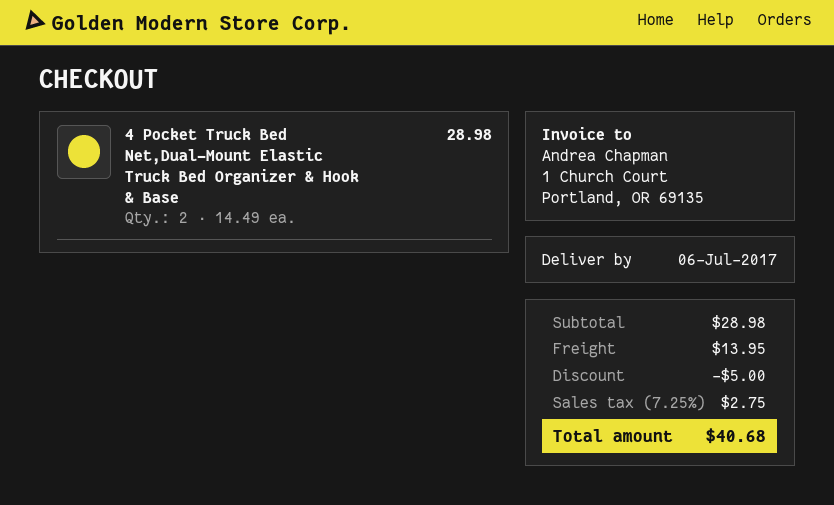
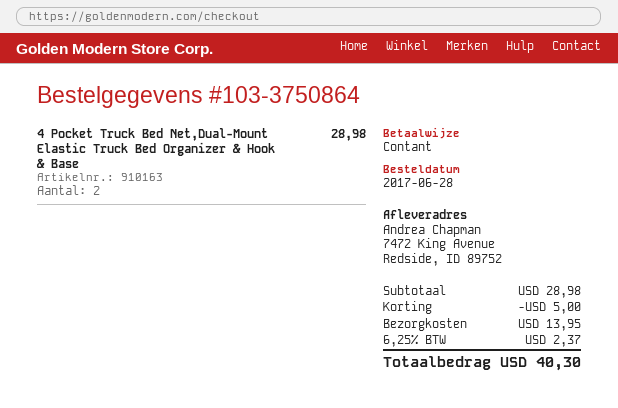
tax: 7.25% = 2.75 -> 6.25% = 2.37
total: 40.68 -> 40.30

